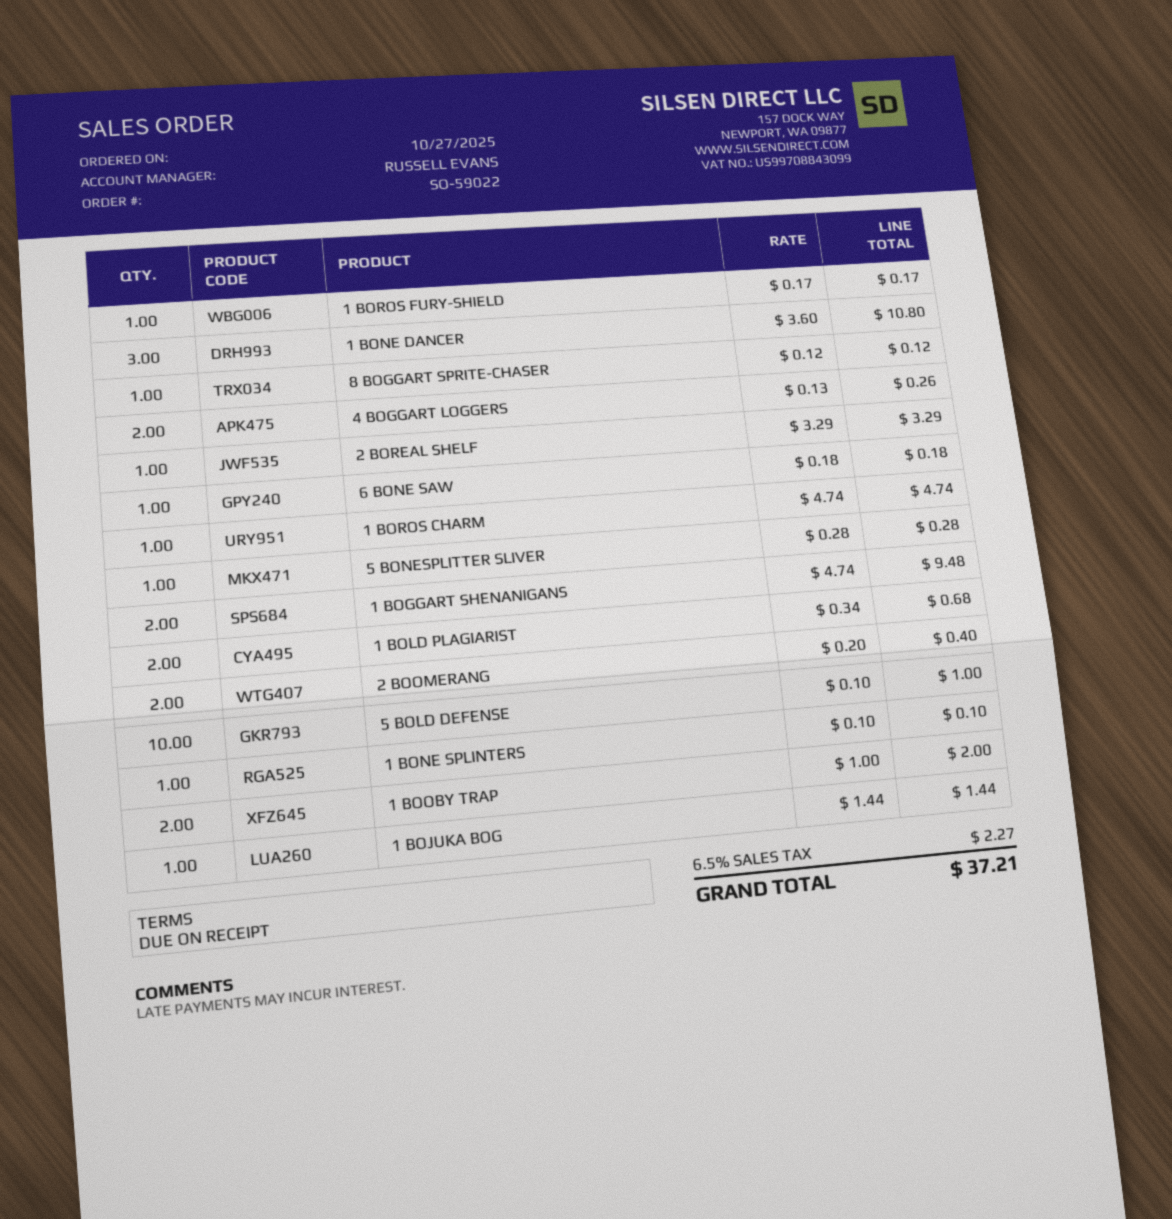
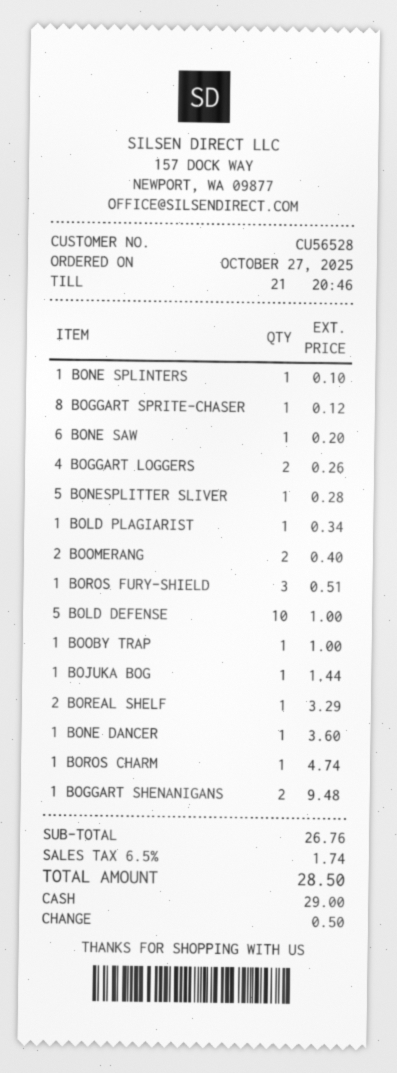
1 BOROS FURY-SHIELD: 1 for 0.17 -> 3 for 0.51
1 BONE DANCER: 3 for 10.80 -> 1 for 3.60
6 BONE SAW: 1 for 0.18 -> 1 for 0.20
1 BOLD PLAGIARIST: 2 for 0.68 -> 1 for 0.34
1 BOOBY TRAP: 2 for 2.00 -> 1 for 1.00
tax: 6.5% = 2.27 -> 6.5% = 1.74
total: 37.21 -> 28.50

